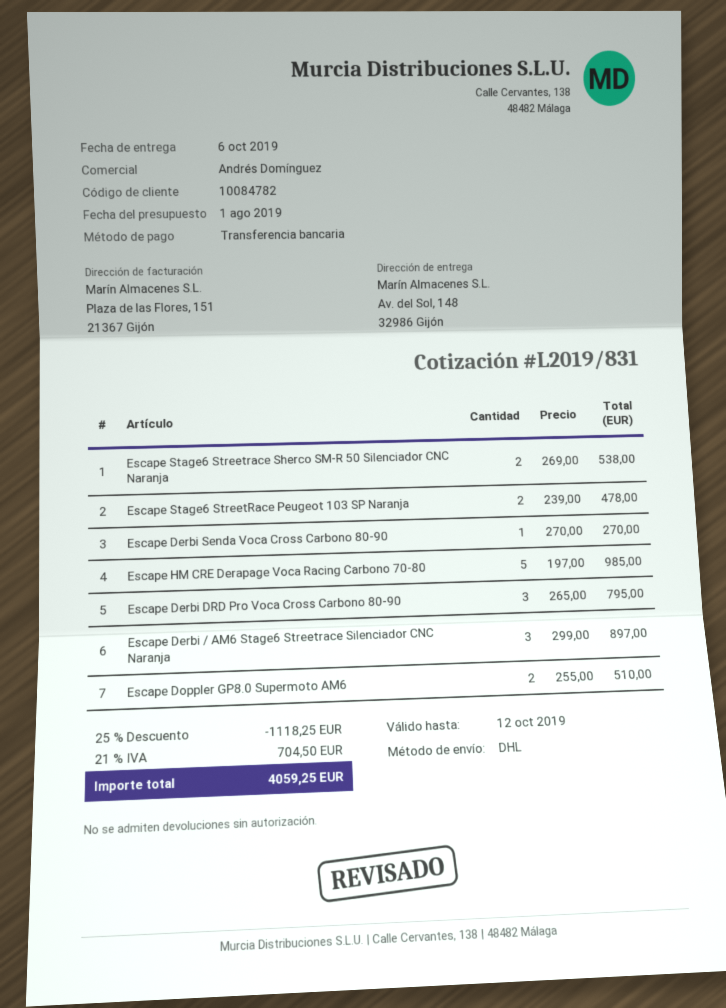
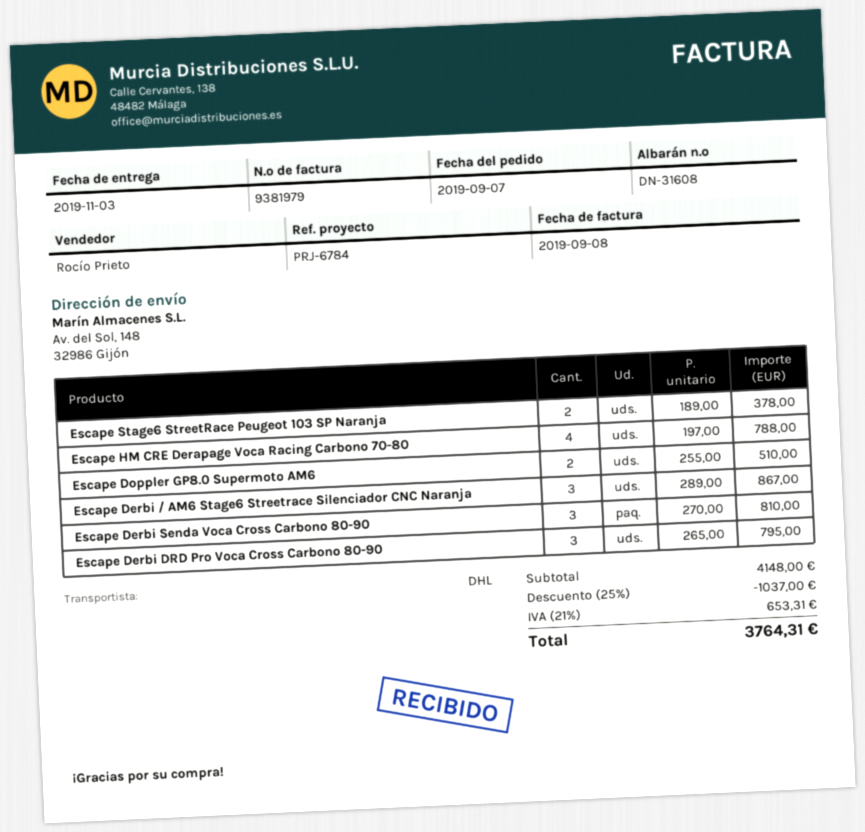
delivery date: 2019-10-06 -> 2019-11-03
sales rep: Andrés Domínguez -> Rocío Prieto
Escape Stage6 Streetrace Sherco SM-R 50 Silenciador CNC Naranja: 2 x 269.00 = 538.00 -> none
Escape Stage6 StreetRace Peugeot 103 SP Naranja: 2 x 239.00 = 478.00 -> 2 x 189.00 = 378.00
Escape Derbi Senda Voca Cross Carbono 80-90: 1 x 270.00 = 270.00 -> 3 x 270.00 = 810.00
Escape HM CRE Derapage Voca Racing Carbono 70-80: 5 x 197.00 = 985.00 -> 4 x 197.00 = 788.00
Escape Derbi / AM6 Stage6 Streetrace Silenciador CNC Naranja: 3 x 299.00 = 897.00 -> 3 x 289.00 = 867.00
discount: 25% = 1118.25 -> 25% = 1037.00
tax: 21% = 704.50 -> 21% = 653.31
total: 4059.25 -> 3764.31

